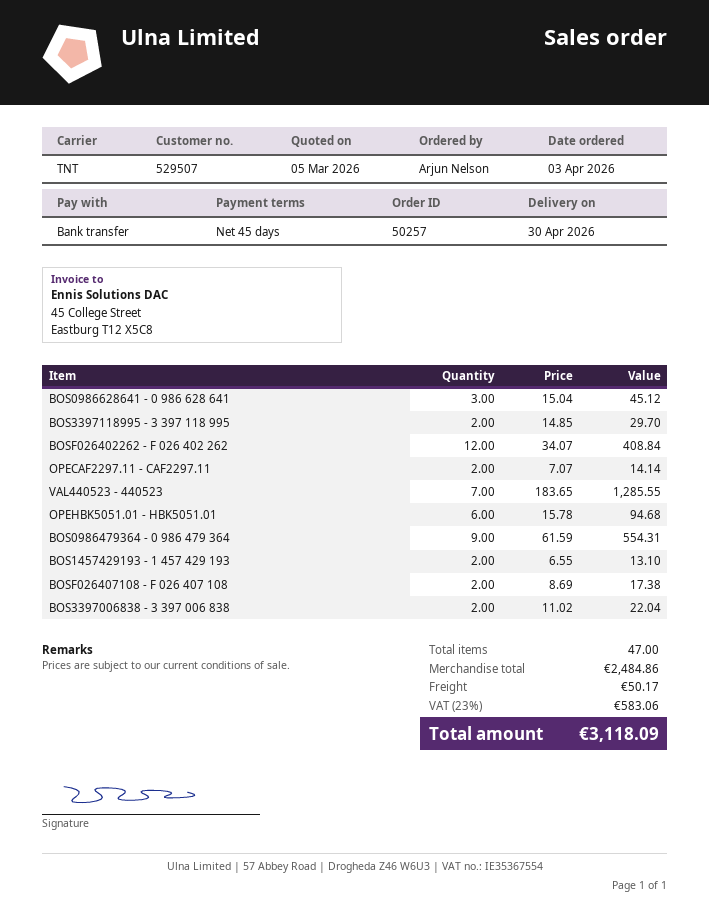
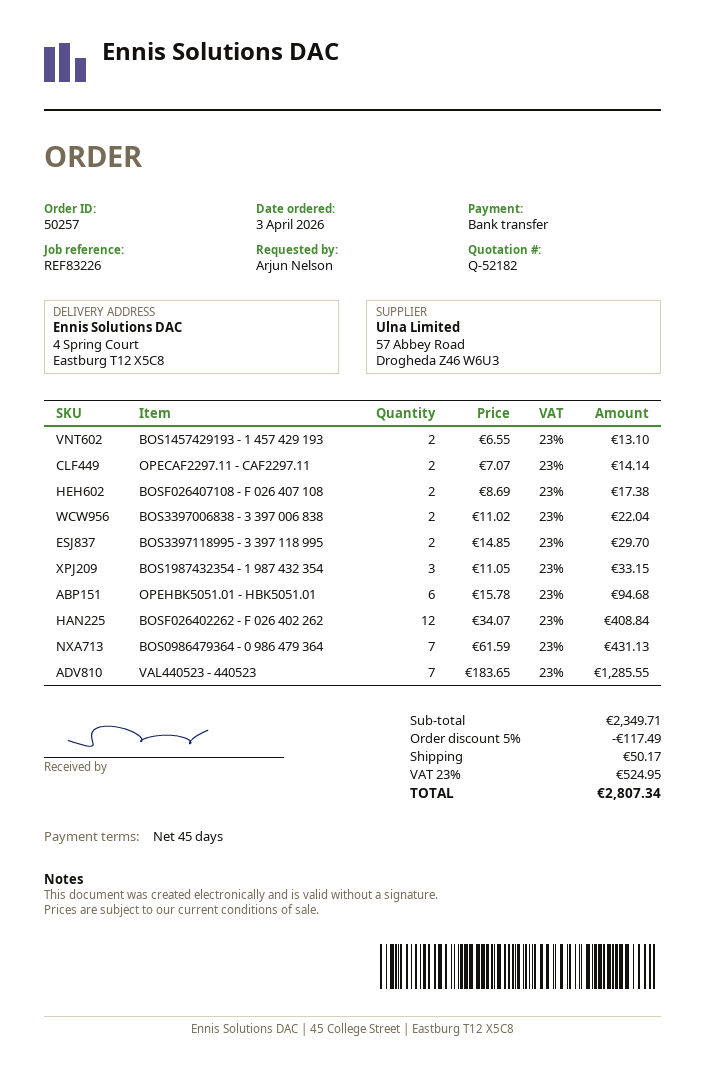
BOS0986628641 - 0 986 628 641: 3 x 15.04 = 45.12 -> none
BOS0986479364 - 0 986 479 364: 9 x 61.59 = 554.31 -> 7 x 61.59 = 431.13
BOS1987432354 - 1 987 432 354: none -> 3 x 11.05 = 33.15
subtotal: 2484.86 -> 2349.71
discount: none -> 5% = 117.49
tax: 23% = 583.06 -> 23% = 524.95
total: 3118.09 -> 2807.34

